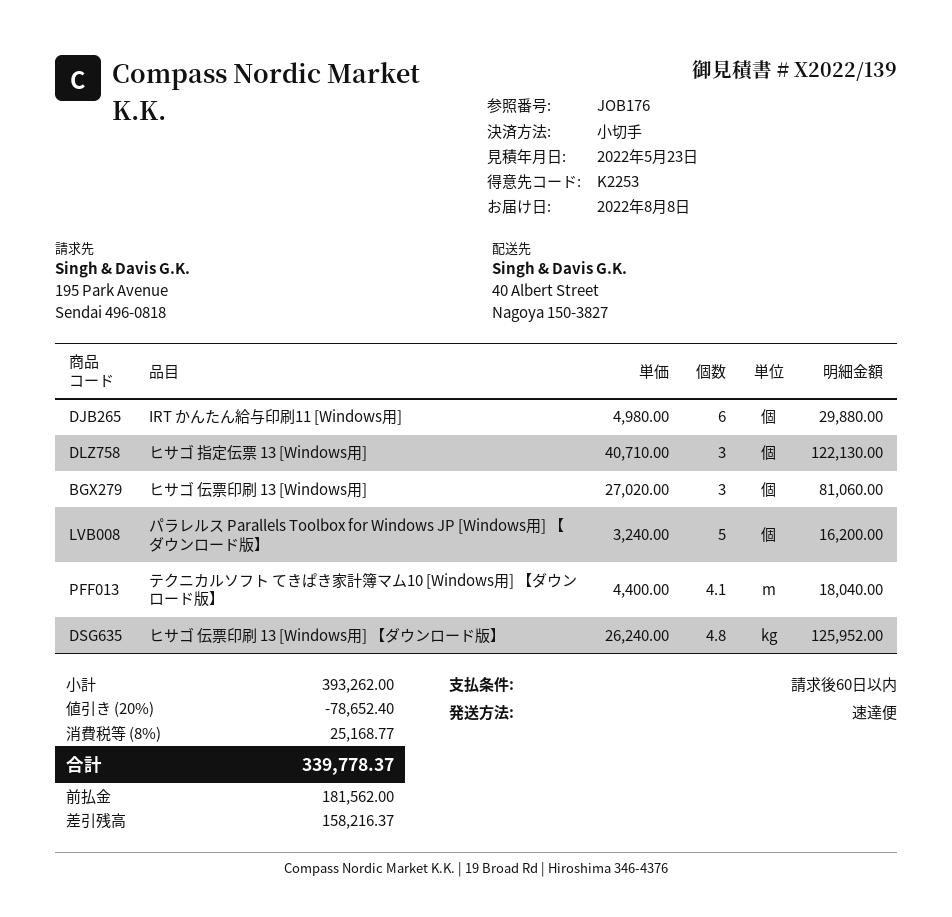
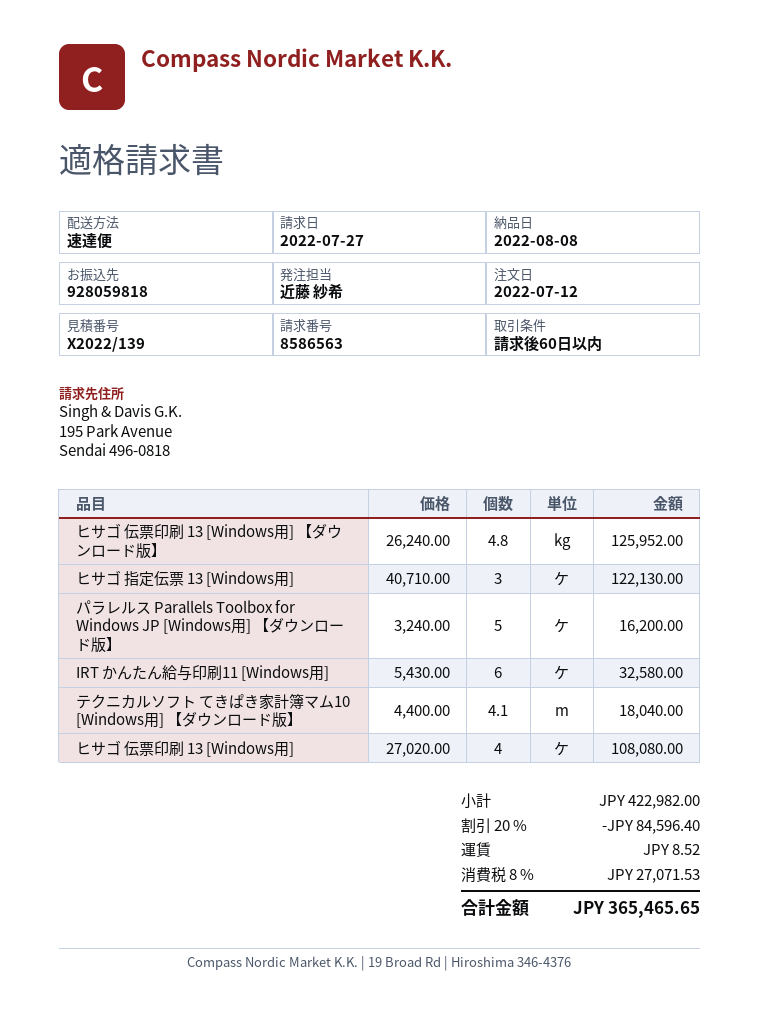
IRT かんたん給与印刷11 [Windows用]: 6 x 4980.00 = 29880.00 -> 6 x 5430.00 = 32580.00
ヒサゴ 伝票印刷 13 [Windows用]: 3 x 27020.00 = 81060.00 -> 4 x 27020.00 = 108080.00
subtotal: 393262.00 -> 422982.00
discount: 20% = 78652.40 -> 20% = 84596.40
shipping: none -> 8.52
tax: 8% = 25168.77 -> 8% = 27071.53
total: 339778.37 -> 365465.65

